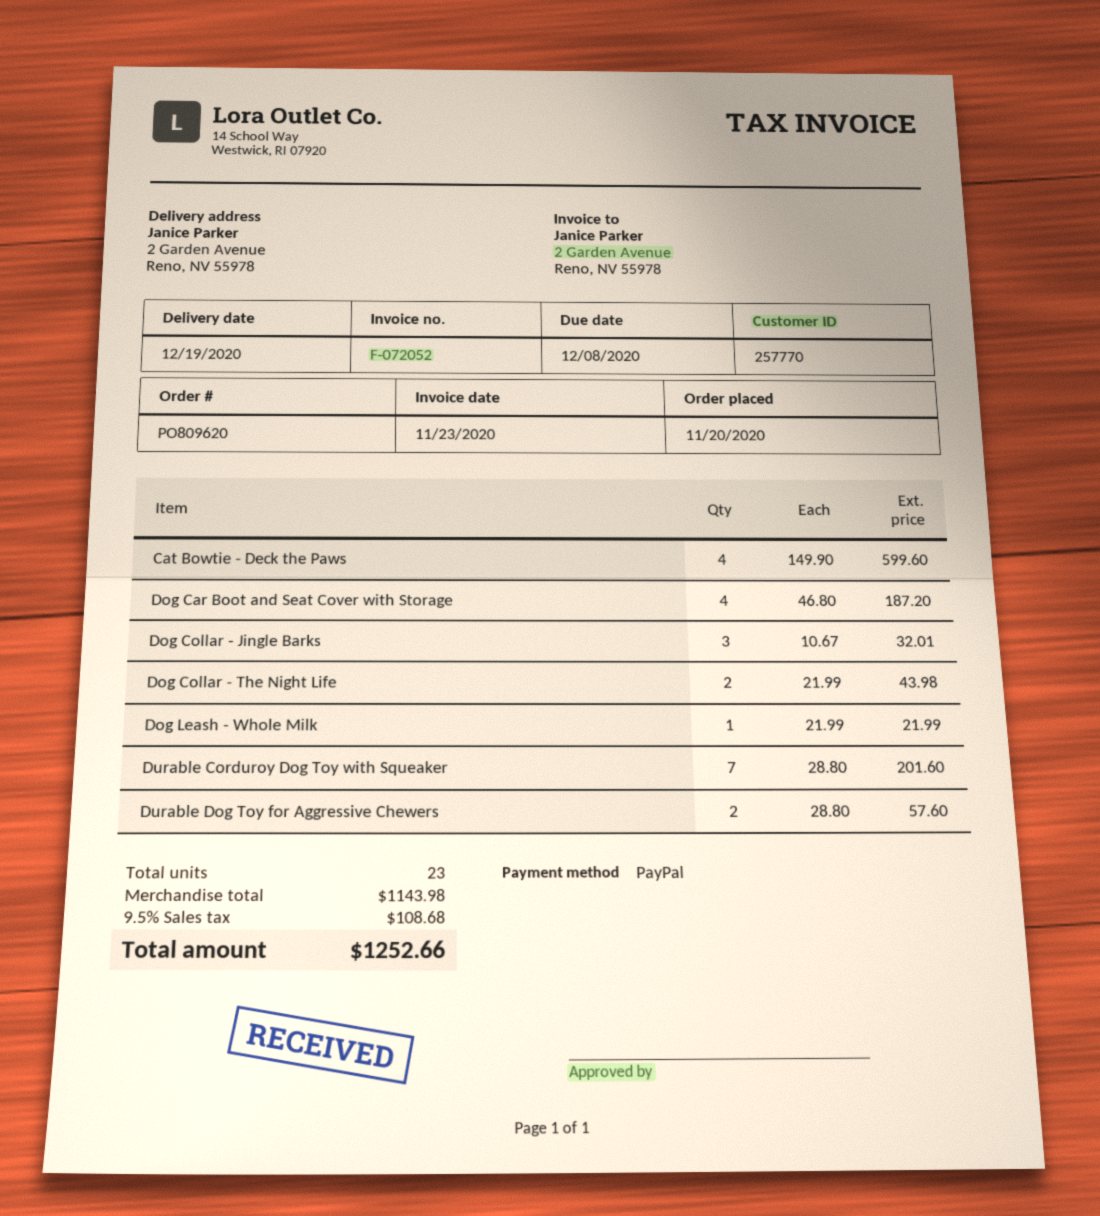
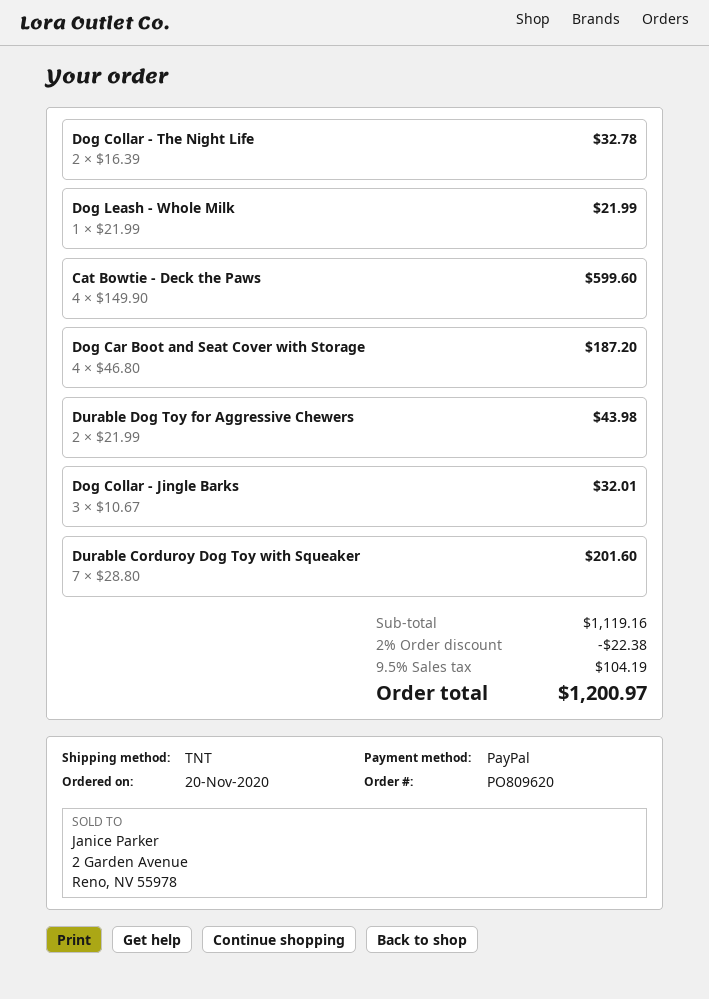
Dog Collar - The Night Life: 2 x 21.99 = 43.98 -> 2 x 16.39 = 32.78
Durable Dog Toy for Aggressive Chewers: 2 x 28.80 = 57.60 -> 2 x 21.99 = 43.98
subtotal: 1143.98 -> 1119.16
discount: none -> 2% = 22.38
tax: 9.5% = 108.68 -> 9.5% = 104.19
total: 1252.66 -> 1200.97

